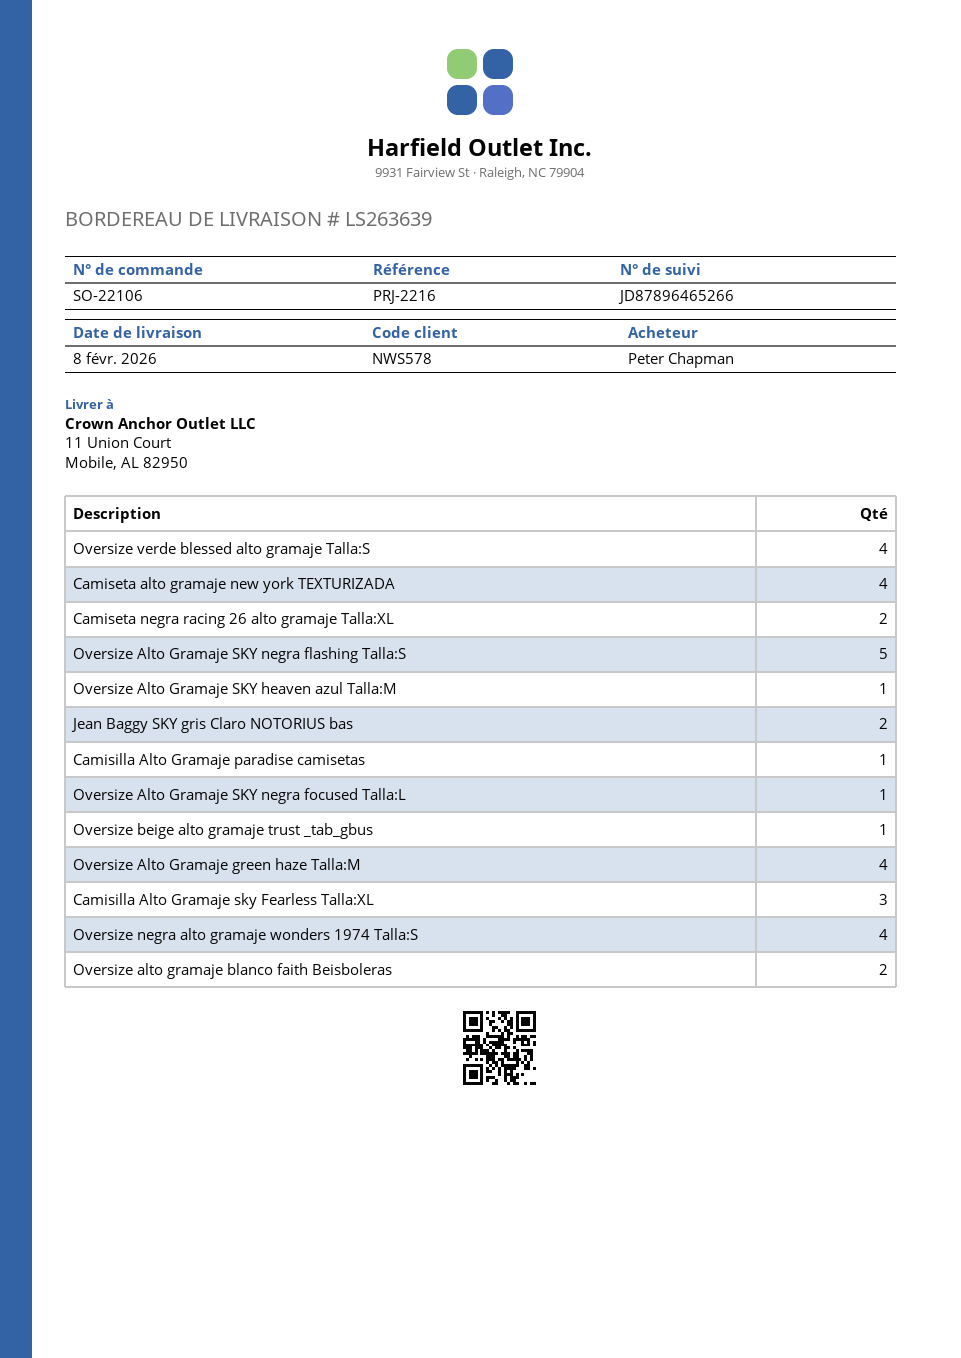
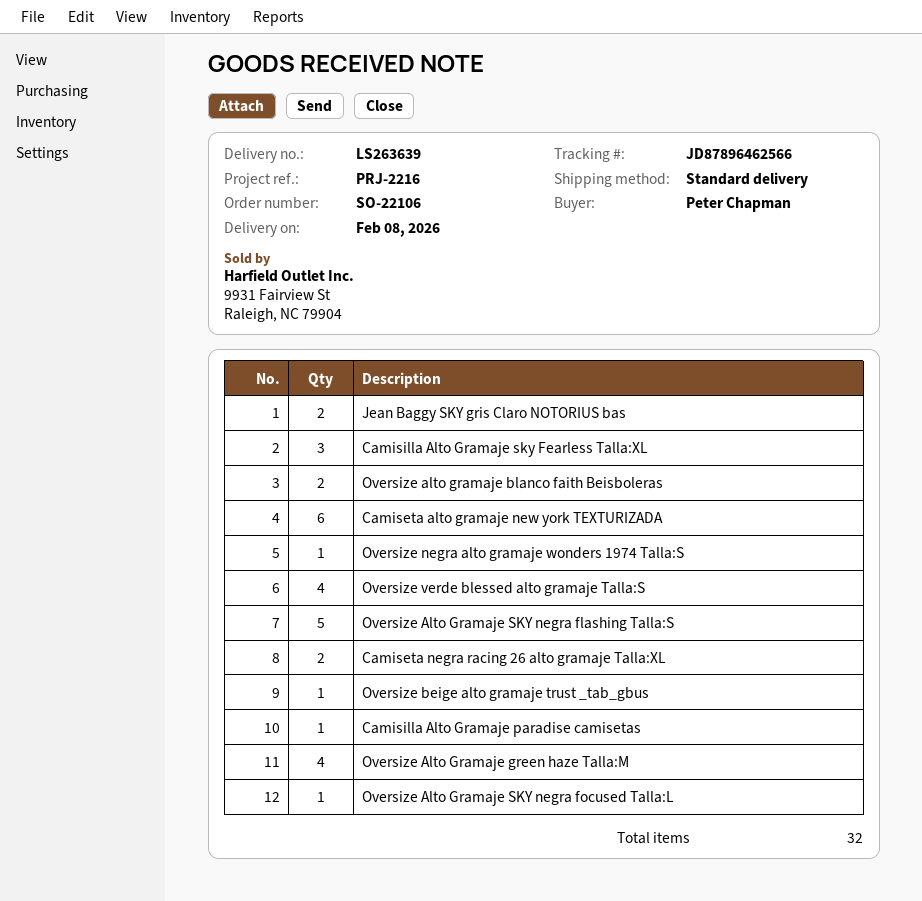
tracking number: JD87896465266 -> JD87896462566
Camiseta alto gramaje new york TEXTURIZADA: 4 -> 6
Oversize Alto Gramaje SKY heaven azul Talla:M: 1 -> none
Oversize negra alto gramaje wonders 1974 Talla:S: 4 -> 1

